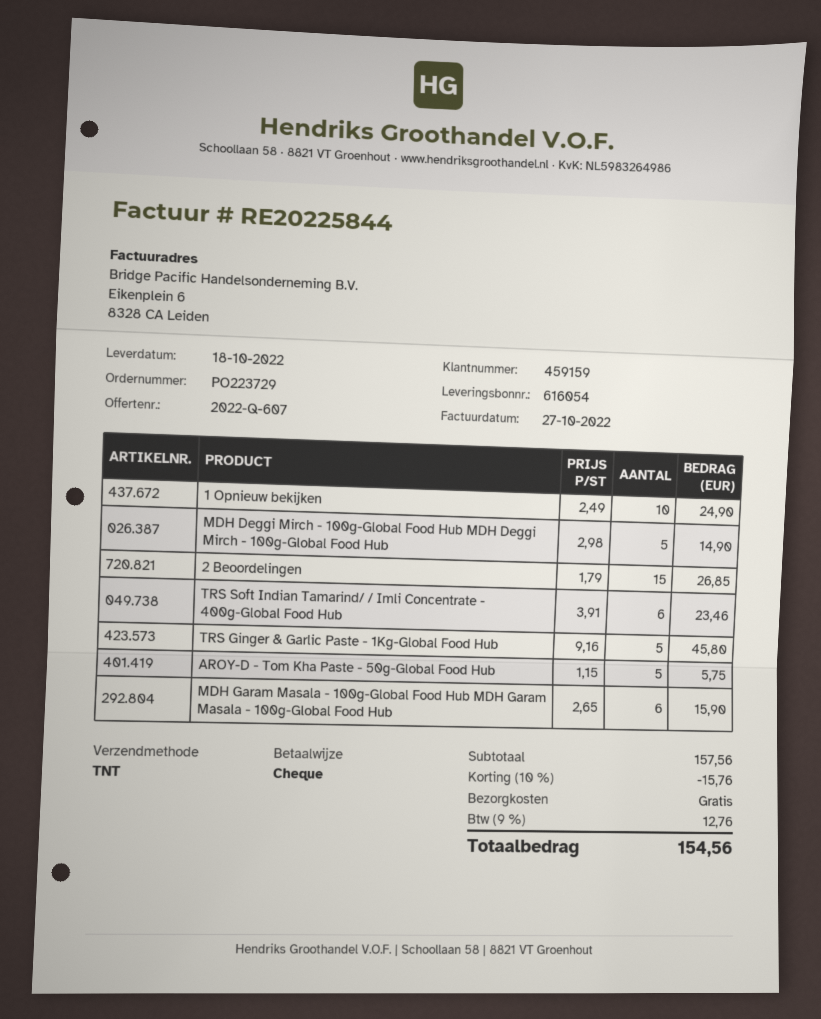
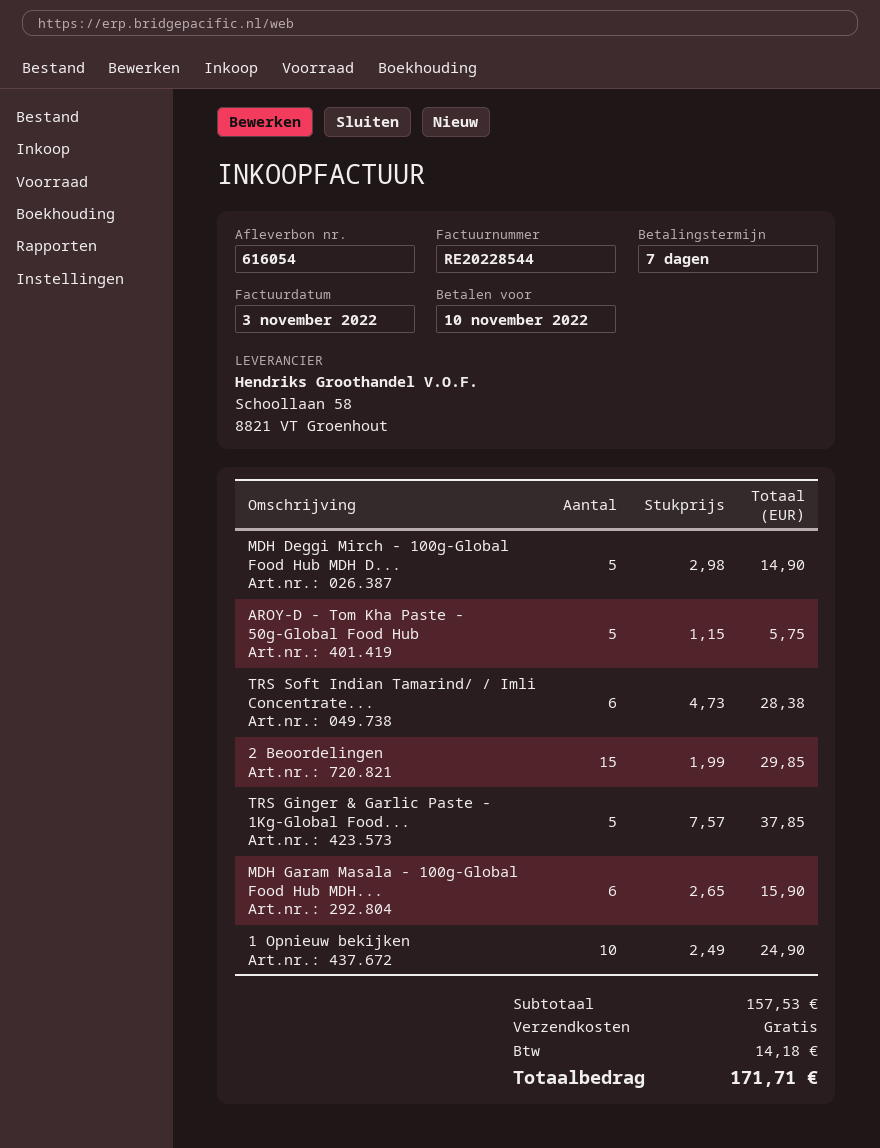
invoice number: RE20225844 -> RE20228544
invoice date: 2022-10-27 -> 2022-11-03
2 Beoordelingen: 15 x 1.79 = 26.85 -> 15 x 1.99 = 29.85
TRS Soft Indian Tamarind/ / Imli Concentrate - 400g-Global Food Hub: 6 x 3.91 = 23.46 -> 6 x 4.73 = 28.38
TRS Ginger & Garlic Paste - 1Kg-Global Food Hub: 5 x 9.16 = 45.80 -> 5 x 7.57 = 37.85
subtotal: 157.56 -> 157.53
discount: 10% = 15.76 -> none
tax: 12.76 -> 14.18
total: 154.56 -> 171.71

